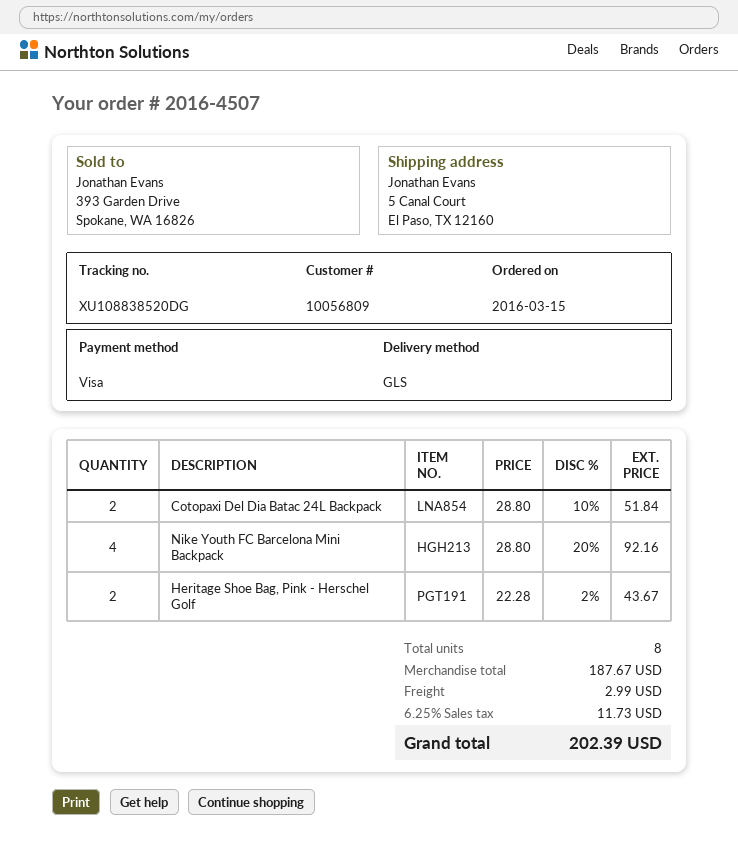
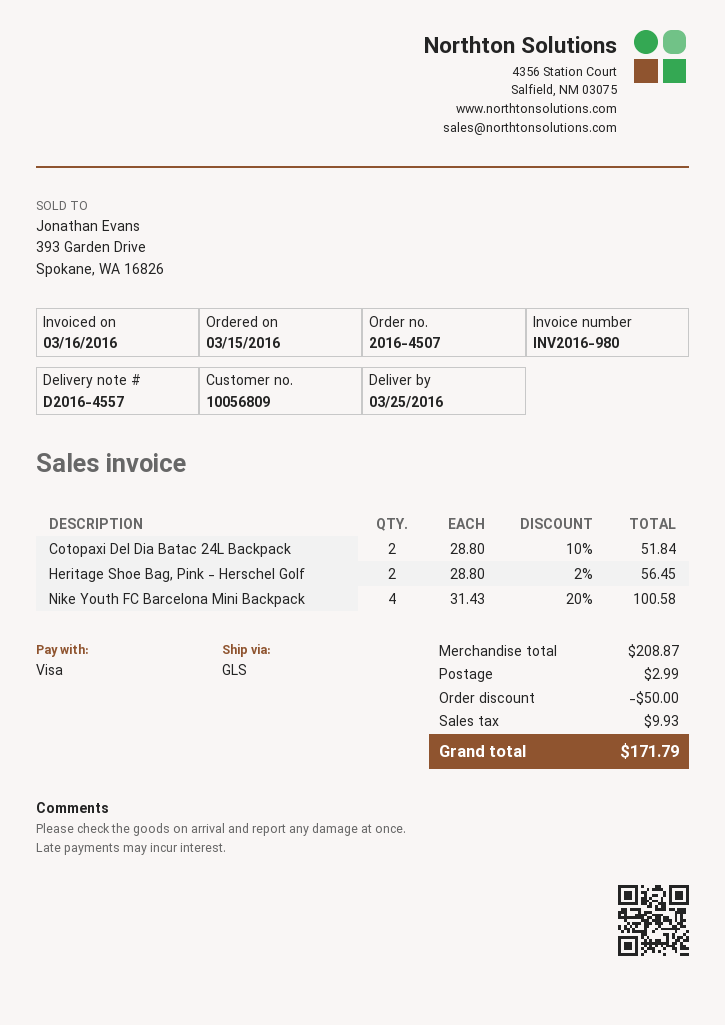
Nike Youth FC Barcelona Mini Backpack: 4 x 28.80 - 20% = 92.16 -> 4 x 31.43 - 20% = 100.58
Heritage Shoe Bag, Pink - Herschel Golf: 2 x 22.28 - 2% = 43.67 -> 2 x 28.80 - 2% = 56.45
subtotal: 187.67 -> 208.87
discount: none -> 50.00
tax: 11.73 -> 9.93
total: 202.39 -> 171.79

